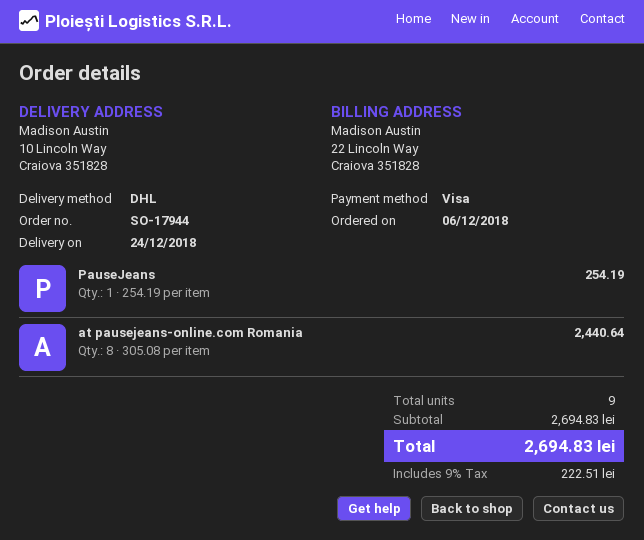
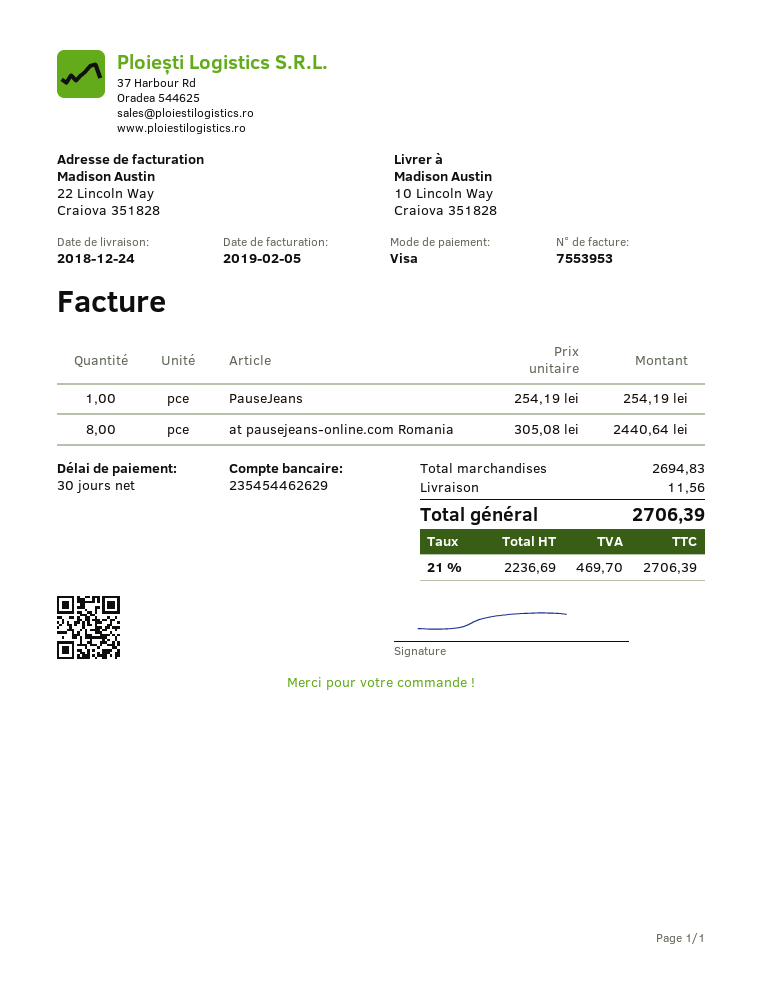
shipping: none -> 11.56
tax: 9% = 222.51 -> 21% = 469.70
total: 2694.83 -> 2706.39

